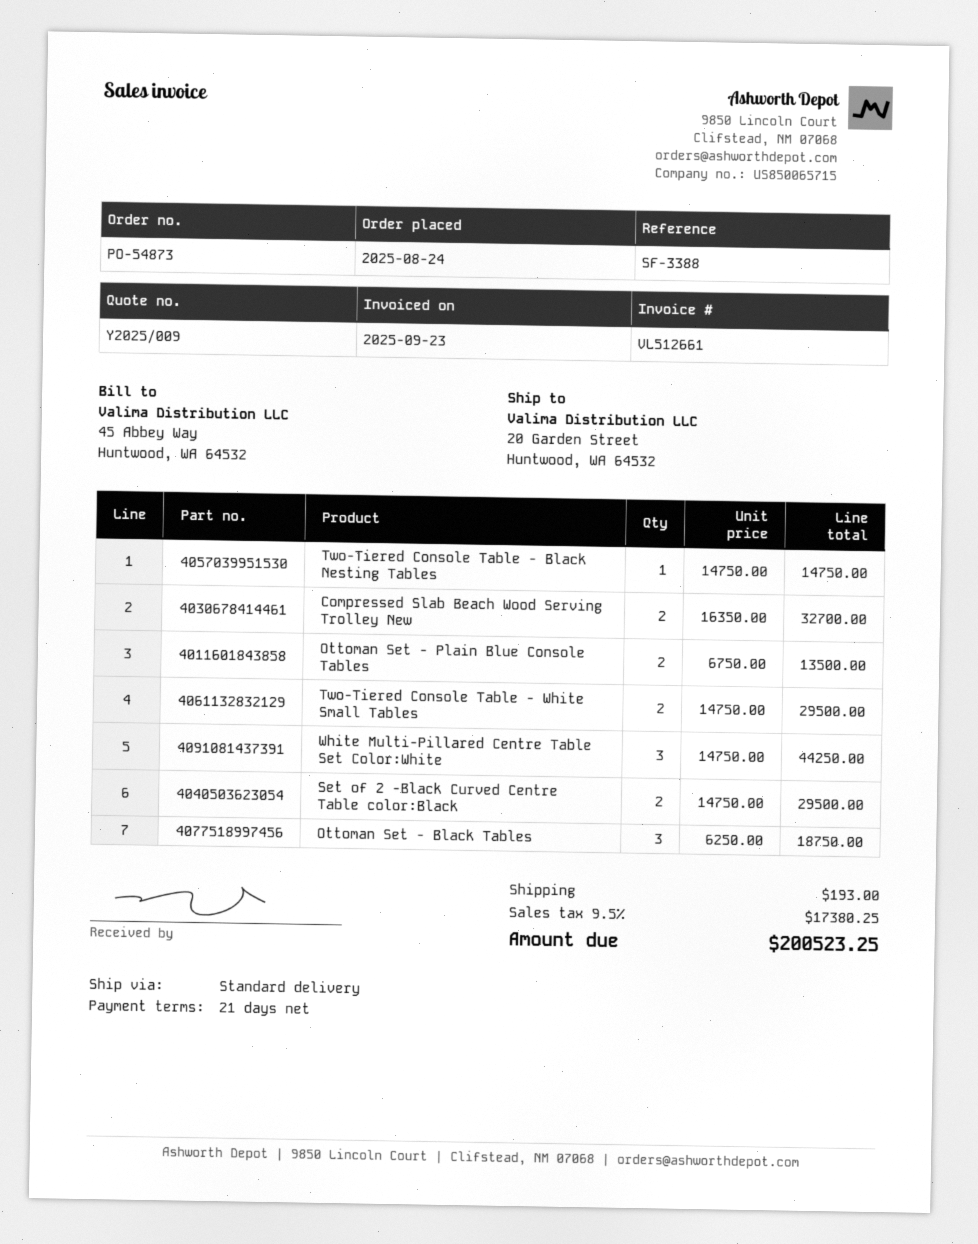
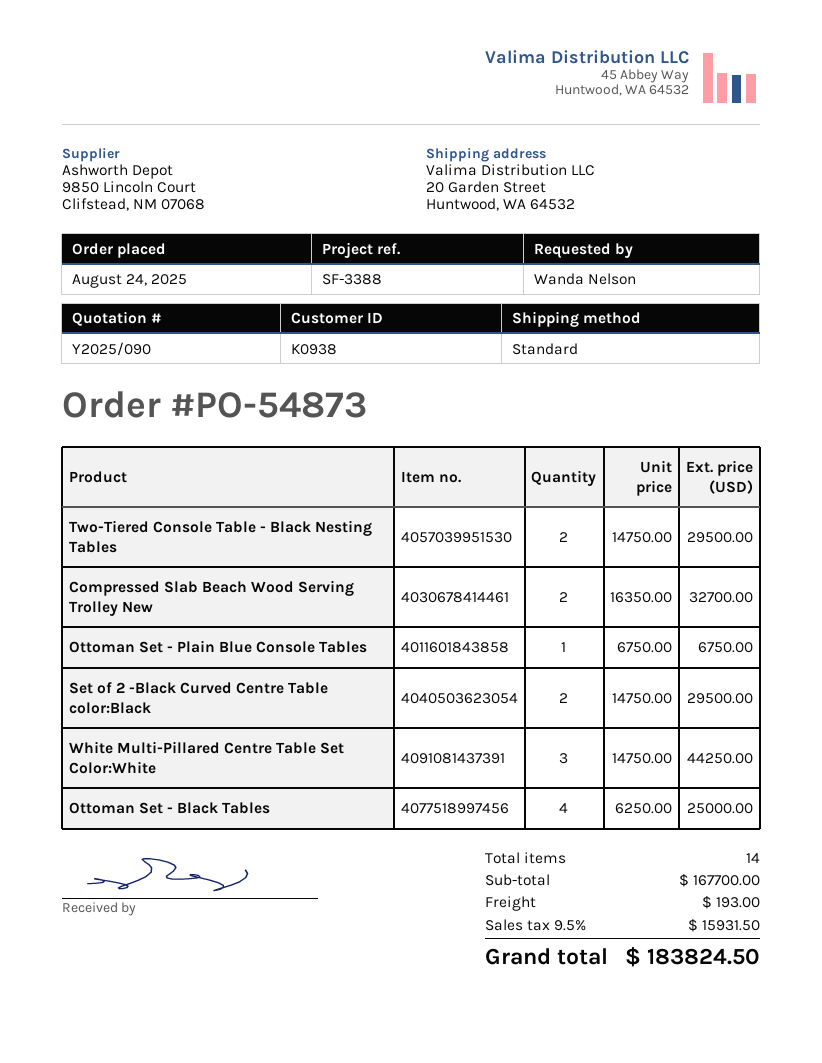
quote number: Y2025/009 -> Y2025/090
Two-Tiered Console Table - Black Nesting Tables: 1 x 14750.00 = 14750.00 -> 2 x 14750.00 = 29500.00
Ottoman Set - Plain Blue Console Tables: 2 x 6750.00 = 13500.00 -> 1 x 6750.00 = 6750.00
Two-Tiered Console Table - White Small Tables: 2 x 14750.00 = 29500.00 -> none
Ottoman Set - Black Tables: 3 x 6250.00 = 18750.00 -> 4 x 6250.00 = 25000.00
tax: 9.5% = 17380.25 -> 9.5% = 15931.50
total: 200523.25 -> 183824.50

